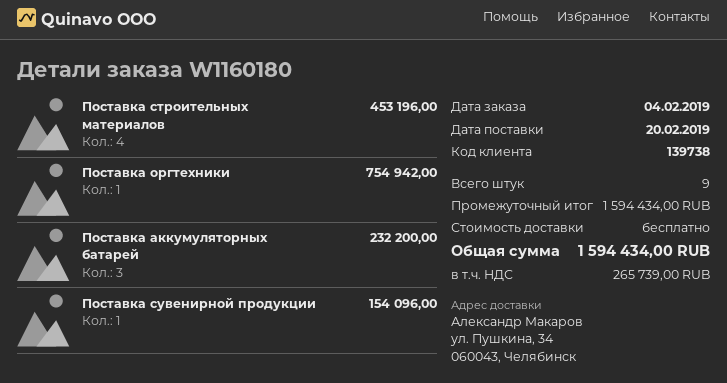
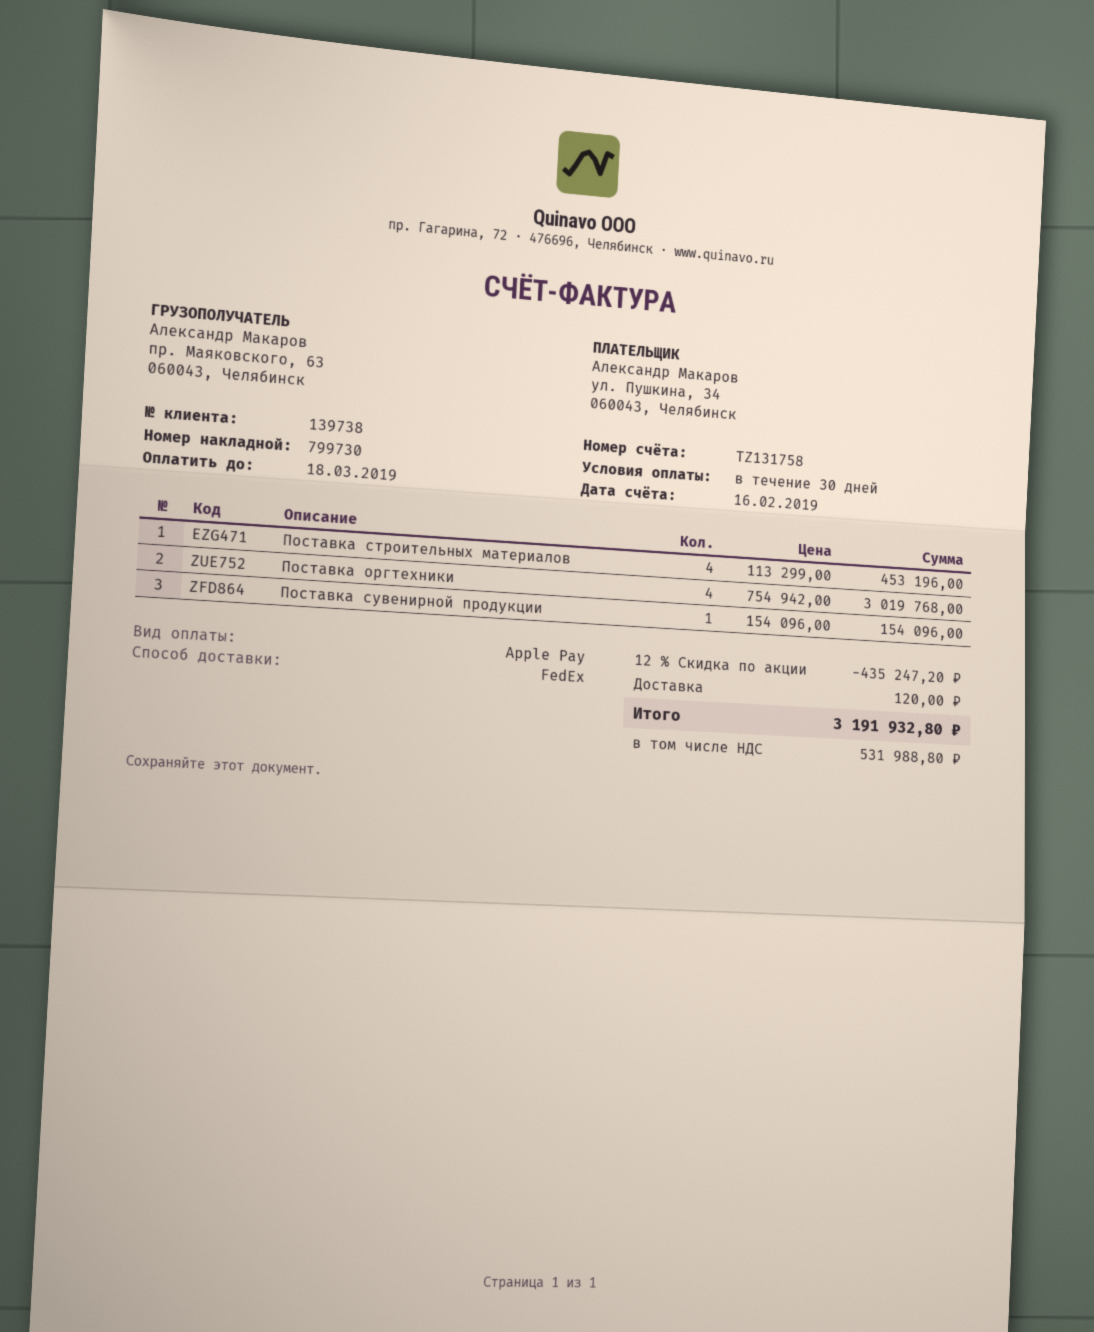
ship to: ул. Пушкина, 34, 060043, Челябинск -> пр. Маяковского, 63, 060043, Челябинск
Поставка оргтехники: 1 for 754942.00 -> 4 for 3019768.00
Поставка аккумуляторных батарей: 3 for 232200.00 -> none
discount: none -> 12% = 435247.20
shipping: 0.00 -> 120.00
tax: 265739.00 -> 531988.80
total: 1594434.00 -> 3191932.80

